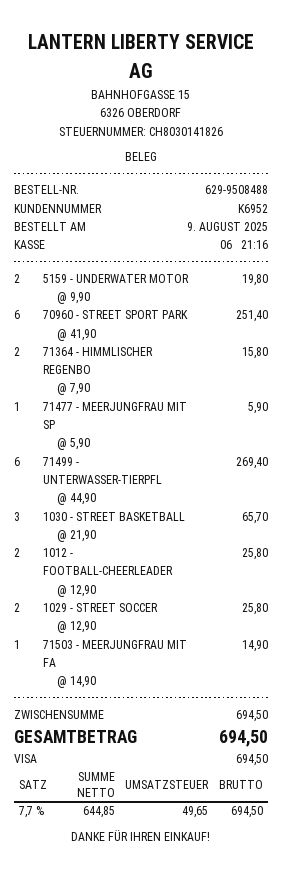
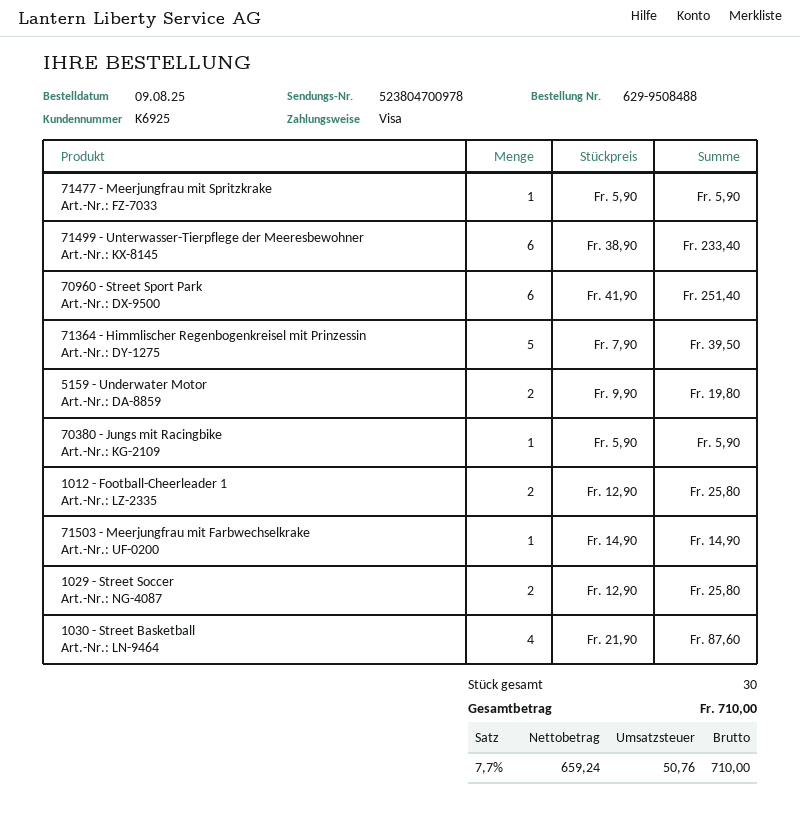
customer number: K6952 -> K6925
71364 - HIMMLISCHER REGENBO: 2 x 7.90 = 15.80 -> 5 x 7.90 = 39.50
71499 - UNTERWASSER-TIERPFL: 6 x 44.90 = 269.40 -> 6 x 38.90 = 233.40
1030 - STREET BASKETBALL: 3 x 21.90 = 65.70 -> 4 x 21.90 = 87.60
70380 - Jungs mit Racingbike: none -> 1 x 5.90 = 5.90
net: 644.85 -> 659.24
tax: 7.7% = 49.65 -> 7.7% = 50.76
total: 694.50 -> 710.00

